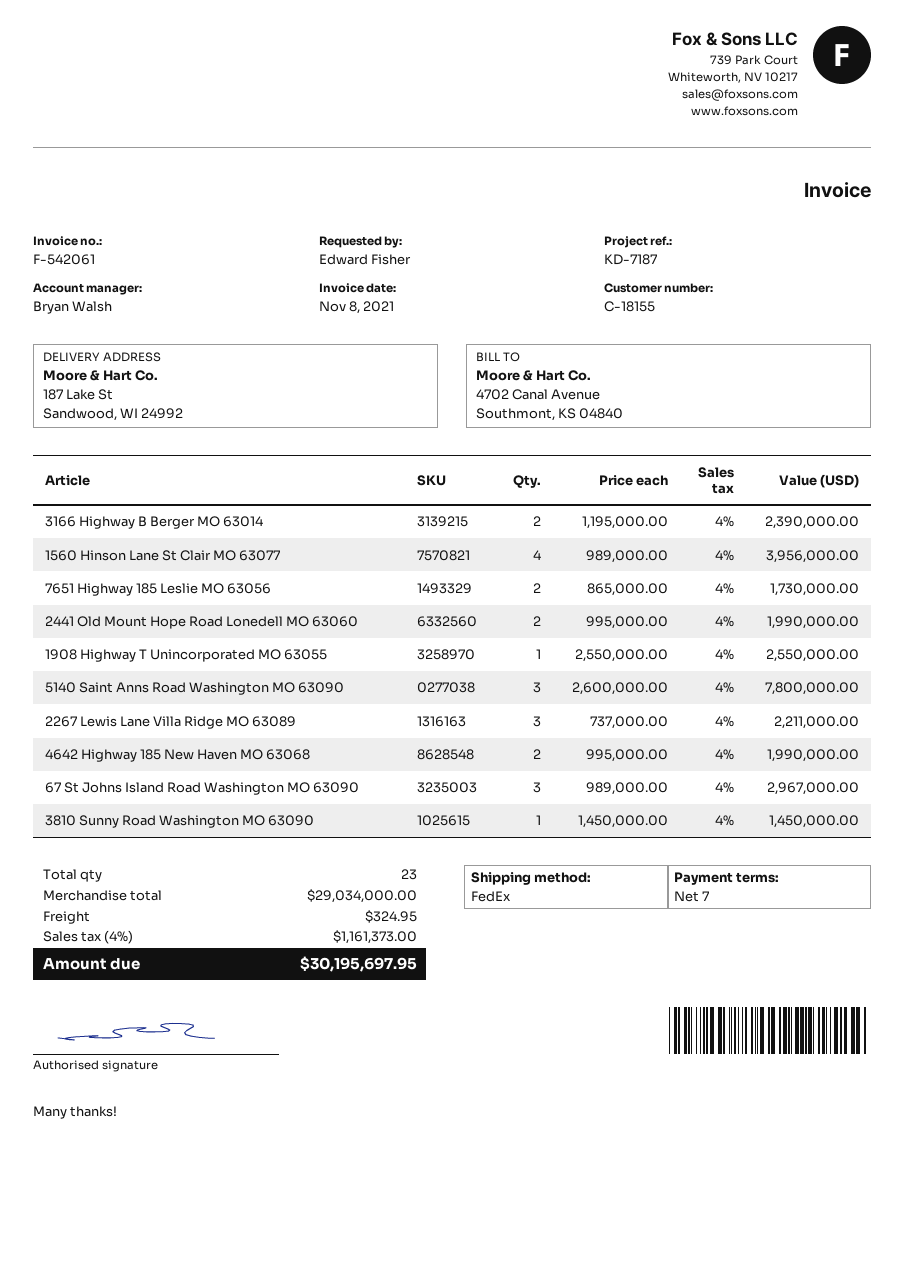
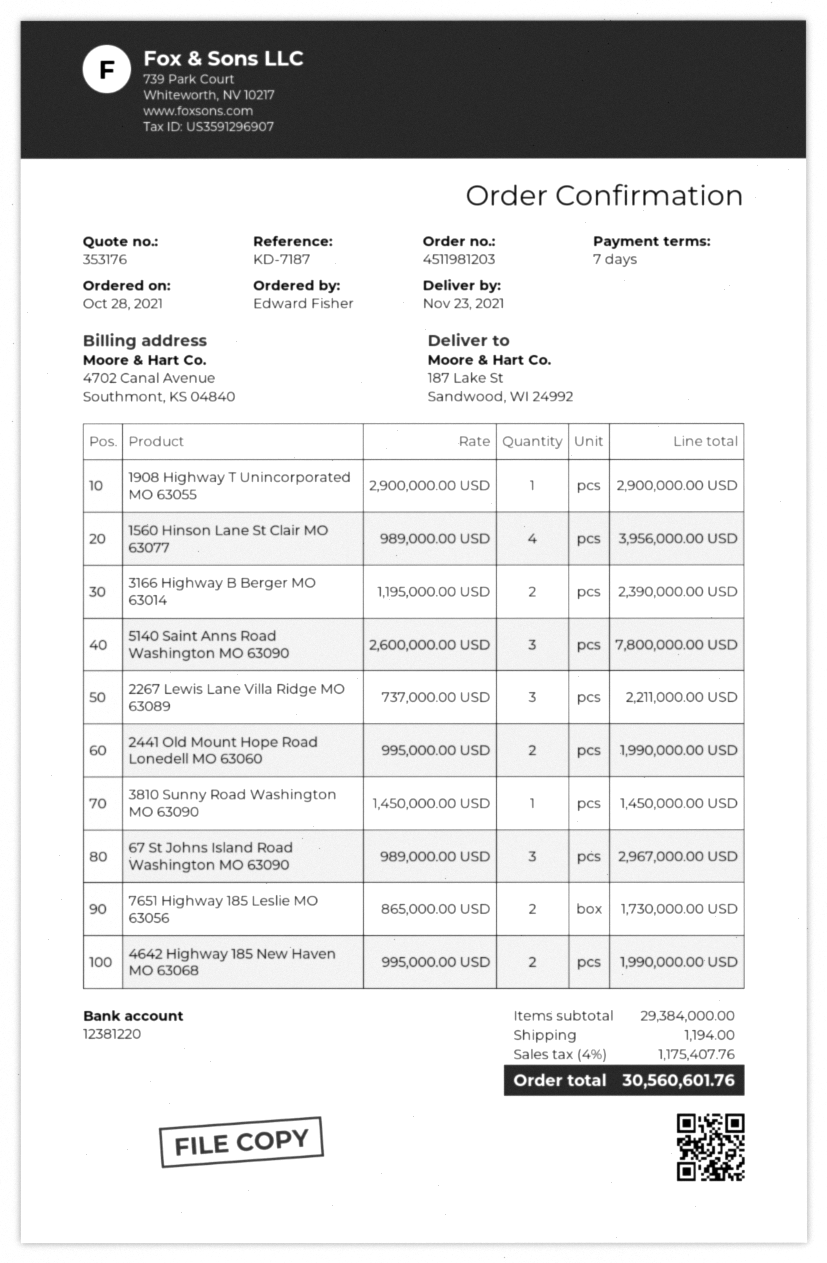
1908 Highway T Unincorporated MO 63055: 1 x 2550000.00 = 2550000.00 -> 1 x 2900000.00 = 2900000.00
subtotal: 29034000.00 -> 29384000.00
shipping: 324.95 -> 1194.00
tax: 4% = 1161373.00 -> 4% = 1175407.76
total: 30195697.95 -> 30560601.76

